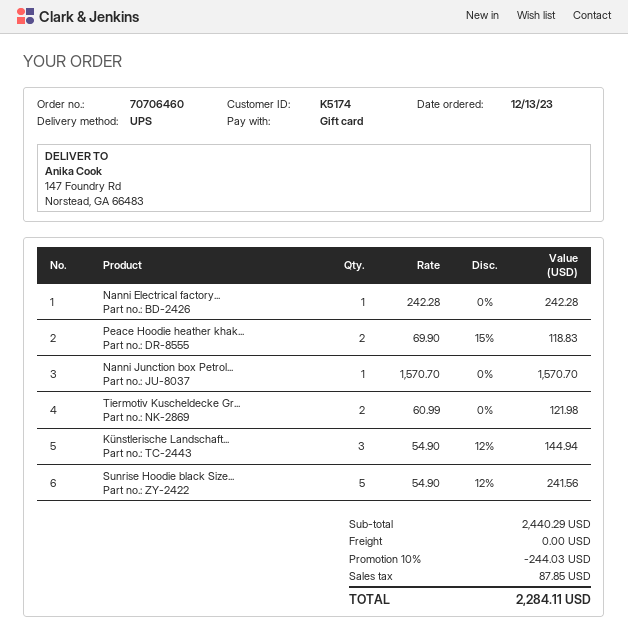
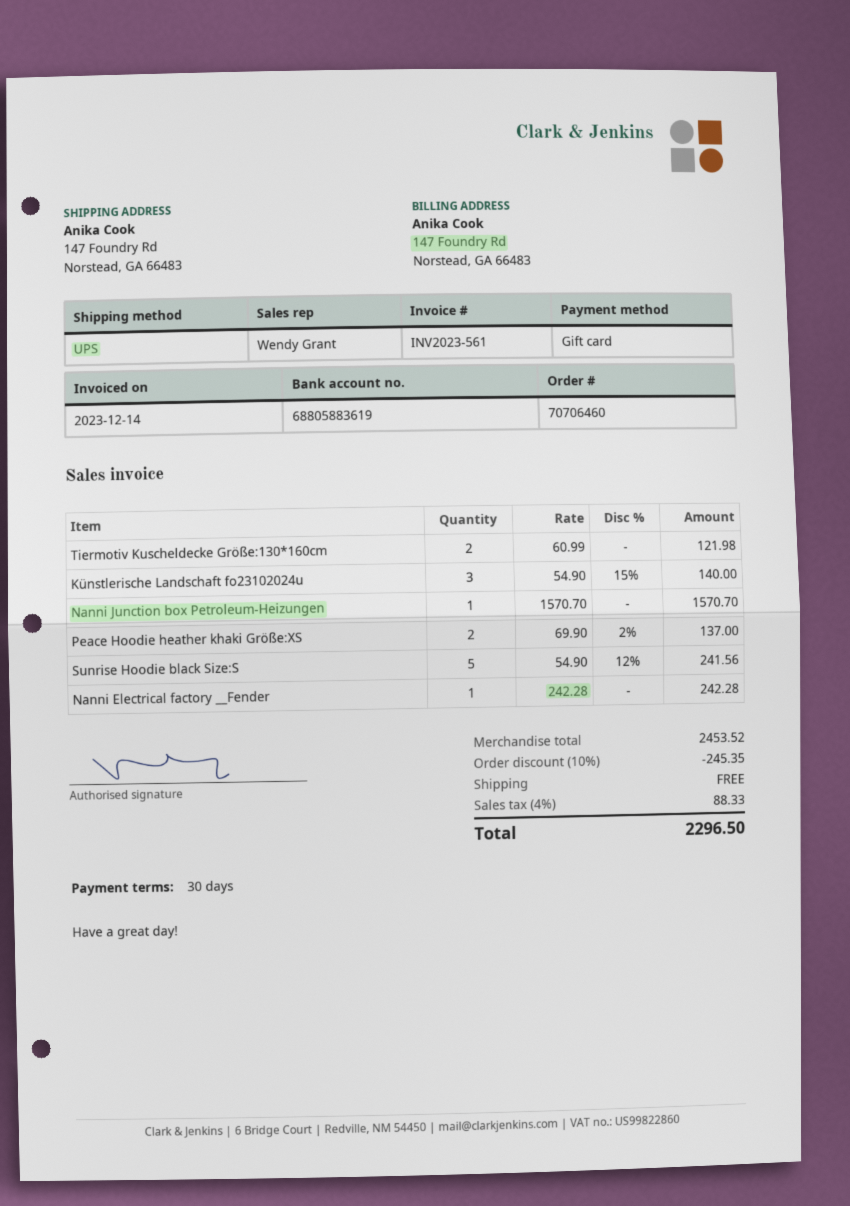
Peace Hoodie heather khak...: 2 x 69.90 - 15% = 118.83 -> 2 x 69.90 - 2% = 137.00
Künstlerische Landschaft...: 3 x 54.90 - 12% = 144.94 -> 3 x 54.90 - 15% = 140.00
subtotal: 2440.29 -> 2453.52
discount: 10% = 244.03 -> 10% = 245.35
tax: 87.85 -> 88.33
total: 2284.11 -> 2296.50

